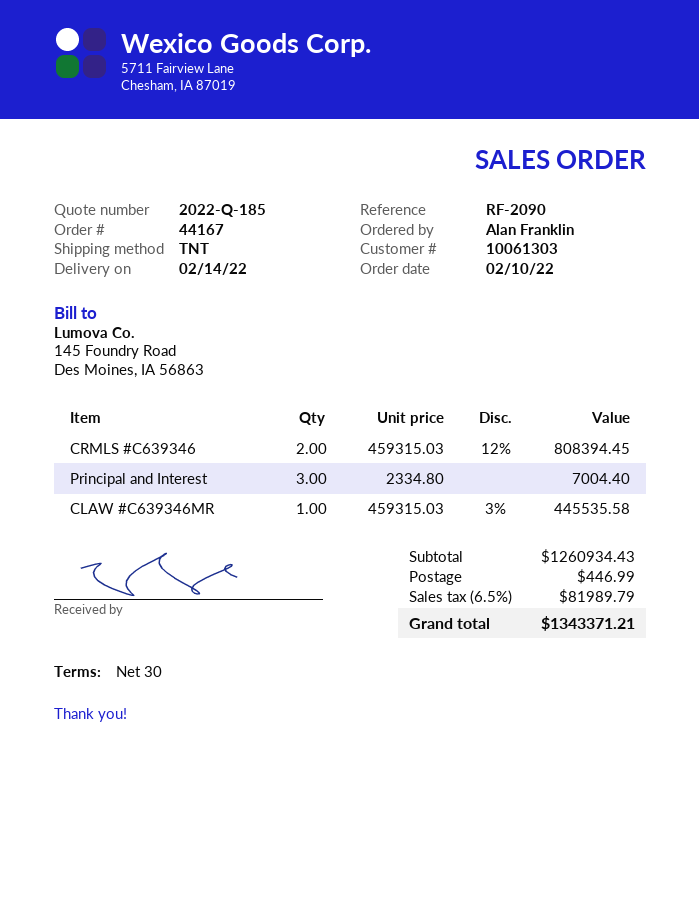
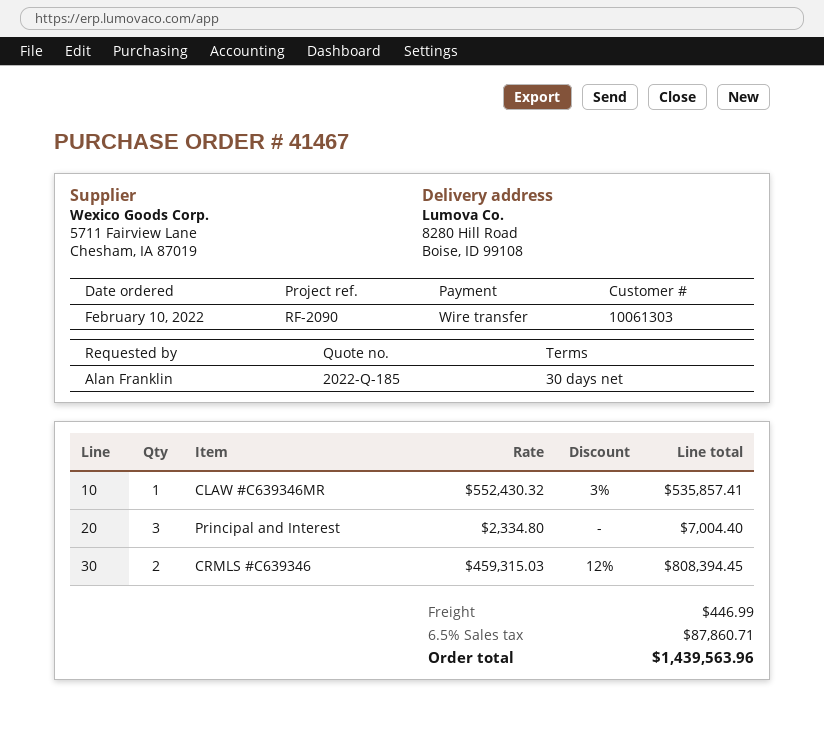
order number: 44167 -> 41467
CLAW #C639346MR: 1 x 459315.03 - 3% = 445535.58 -> 1 x 552430.32 - 3% = 535857.41
tax: 6.5% = 81989.79 -> 6.5% = 87860.71
total: 1343371.21 -> 1439563.96

